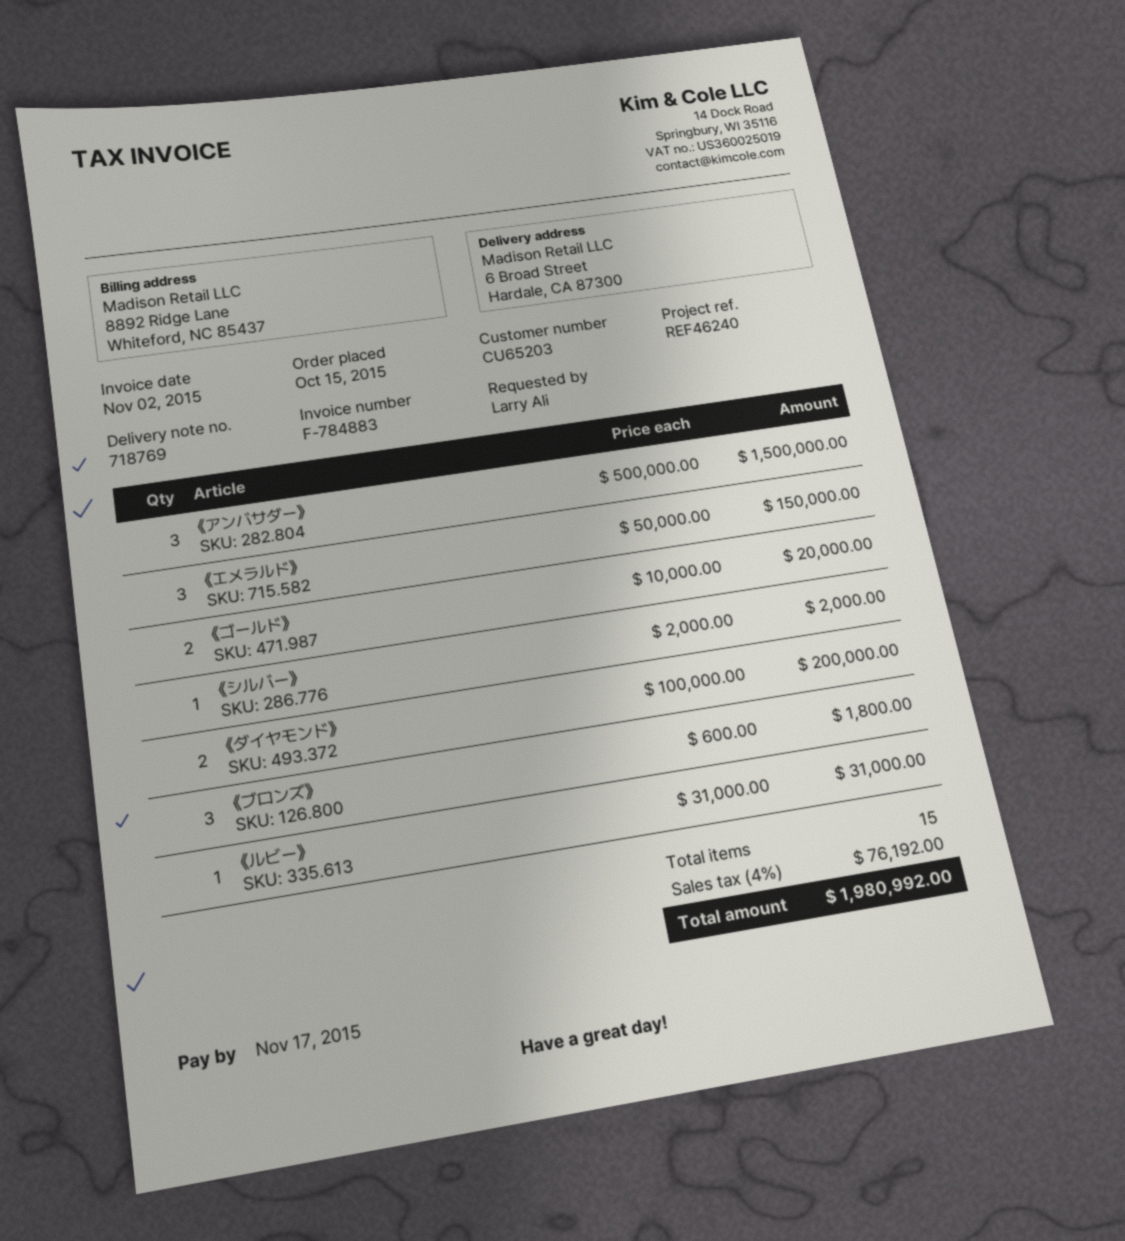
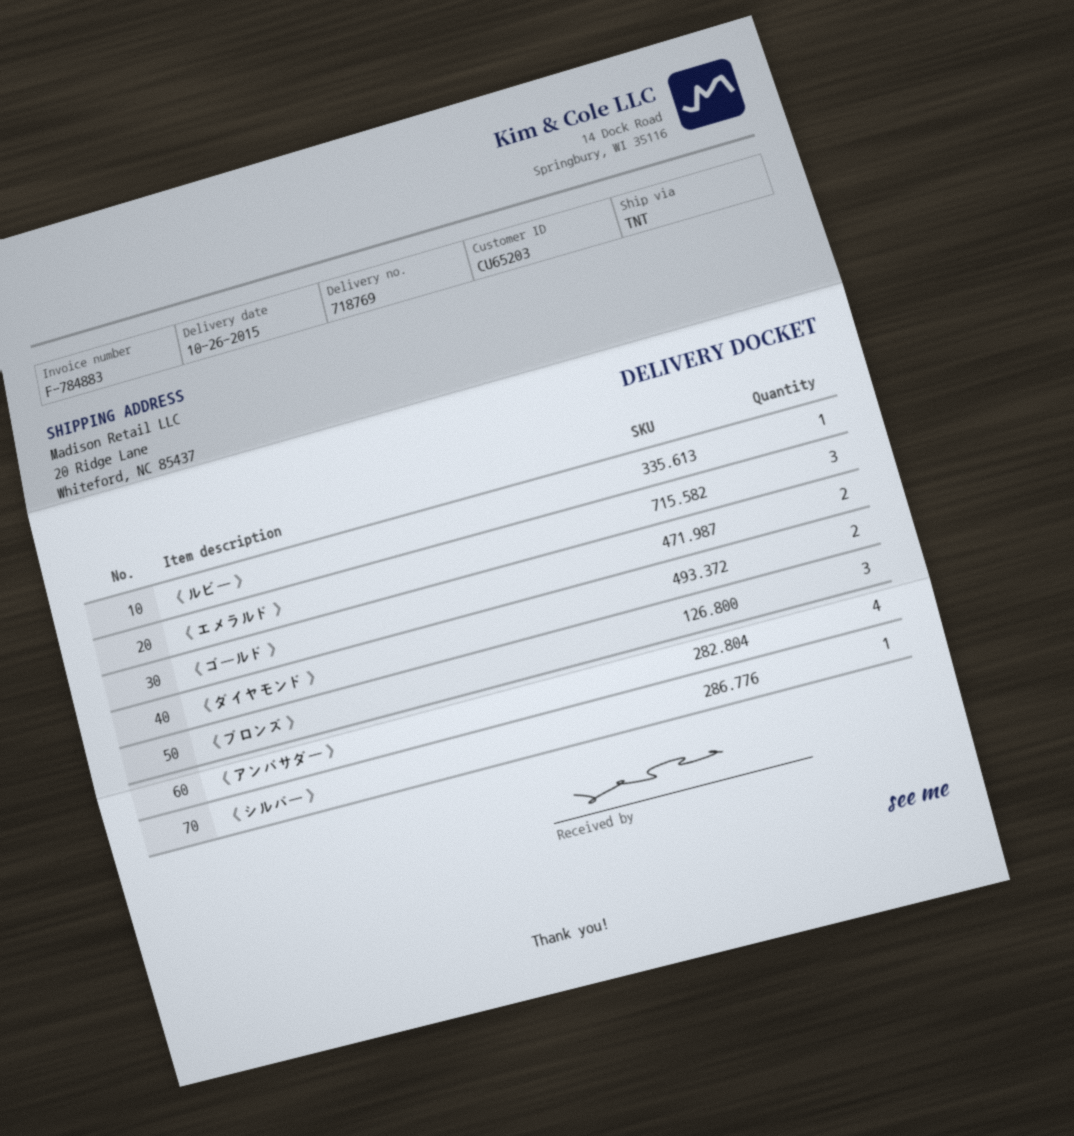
ship to: 6 Broad Street, Hardale, CA 87300 -> 20 Ridge Lane, Whiteford, NC 85437
《アンバサダー》: 3 -> 4

